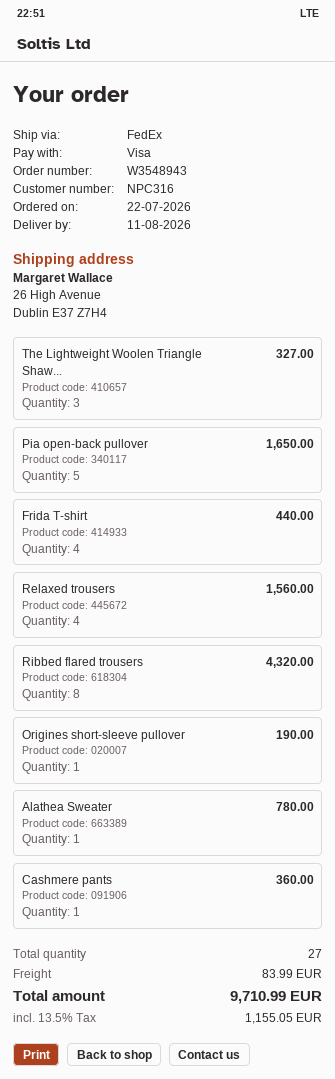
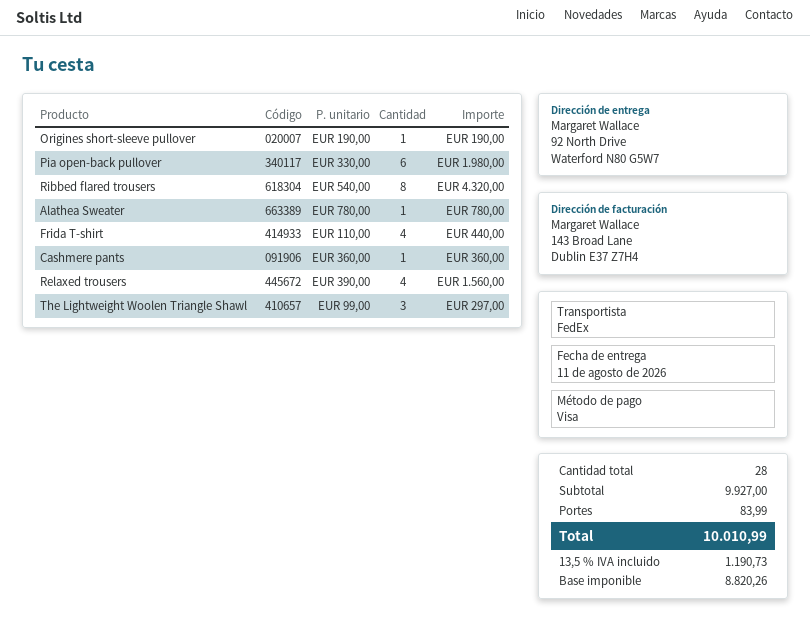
ship to: 26 High Avenue, Dublin E37 Z7H4 -> 92 North Drive, Waterford N80 G5W7
The Lightweight Woolen Triangle Shaw...: 3 for 327.00 -> 3 for 297.00
Pia open-back pullover: 5 for 1650.00 -> 6 for 1980.00
total quantity: 27 -> 28
tax: 13.5% = 1155.05 -> 13.5% = 1190.73
total: 9710.99 -> 10010.99

